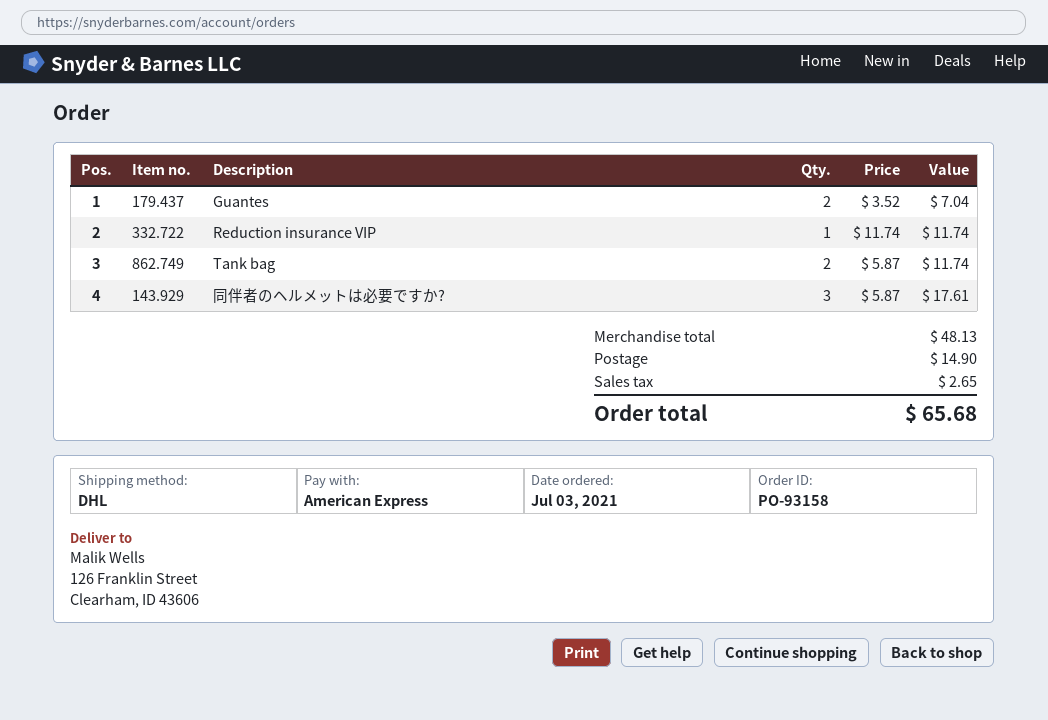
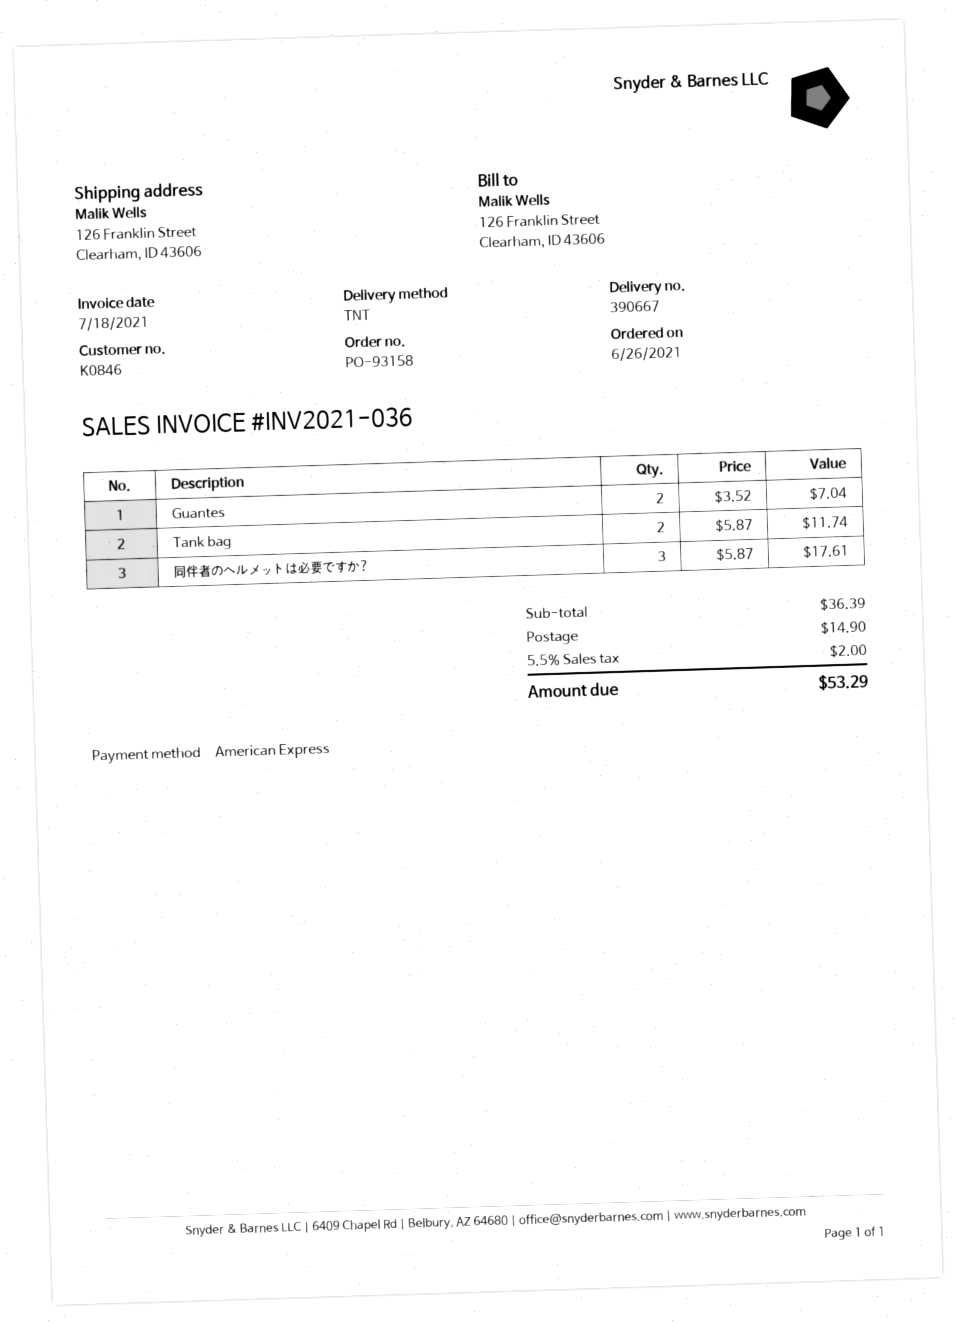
order date: 2021-07-03 -> 2021-06-26
shipping method: DHL -> TNT
Reduction insurance VIP: 1 x 11.74 = 11.74 -> none
subtotal: 48.13 -> 36.39
tax: 2.65 -> 2.00
total: 65.68 -> 53.29

